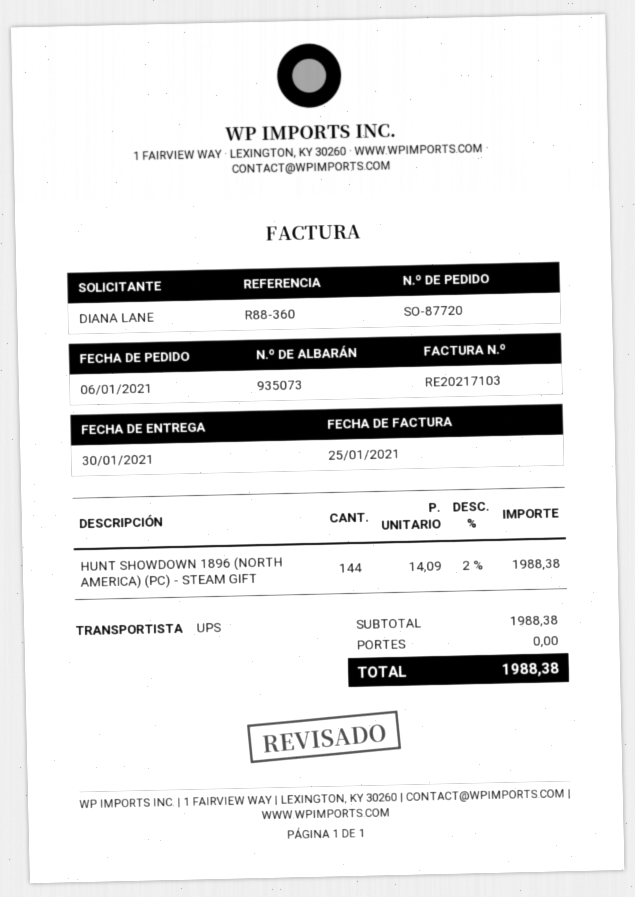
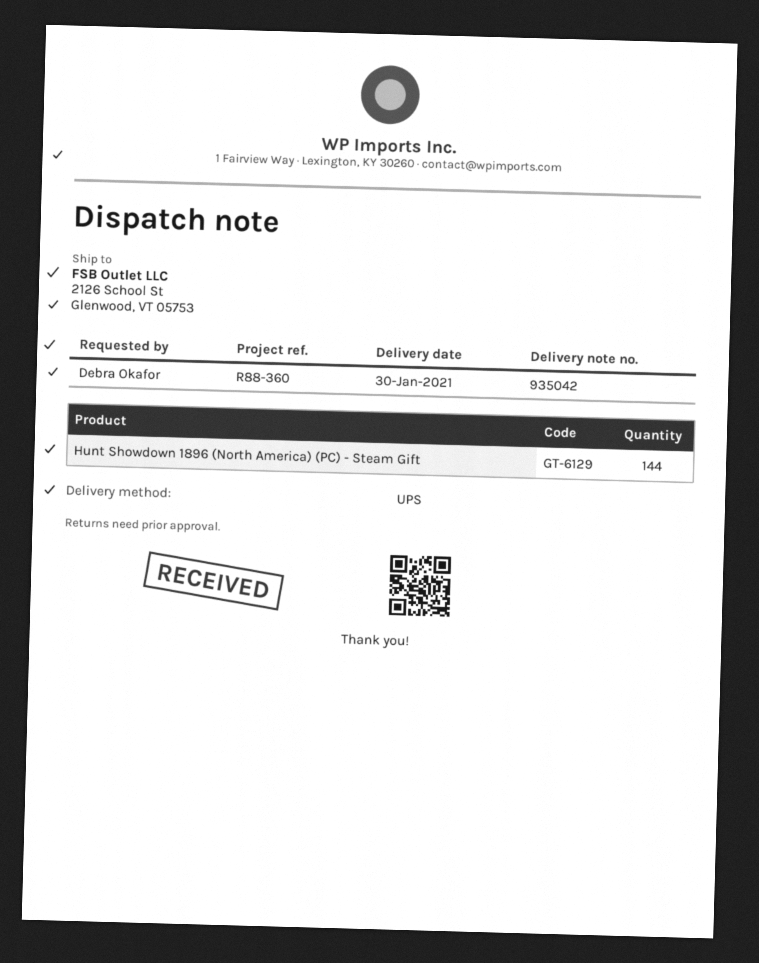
delivery note number: 935073 -> 935042
ordered by: DIANA LANE -> Debra Okafor

